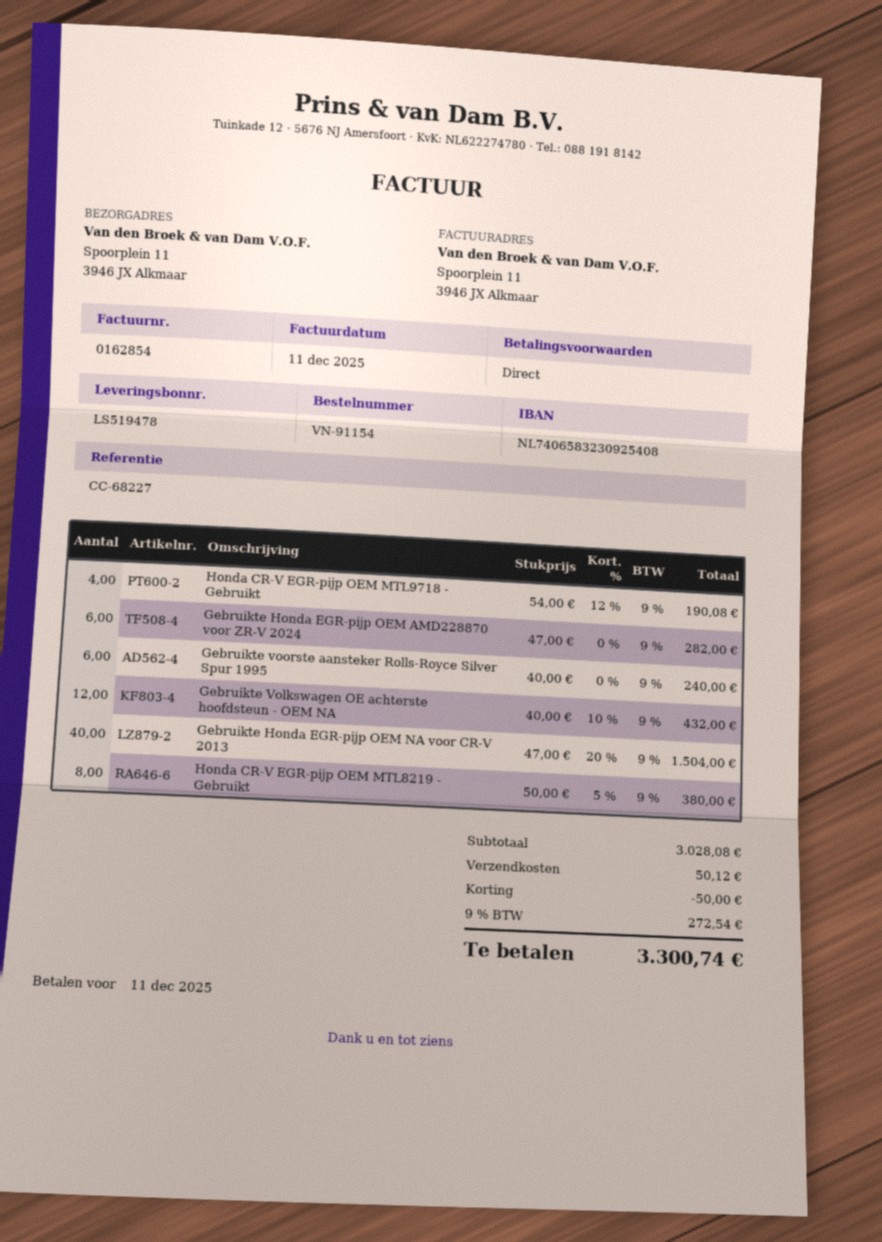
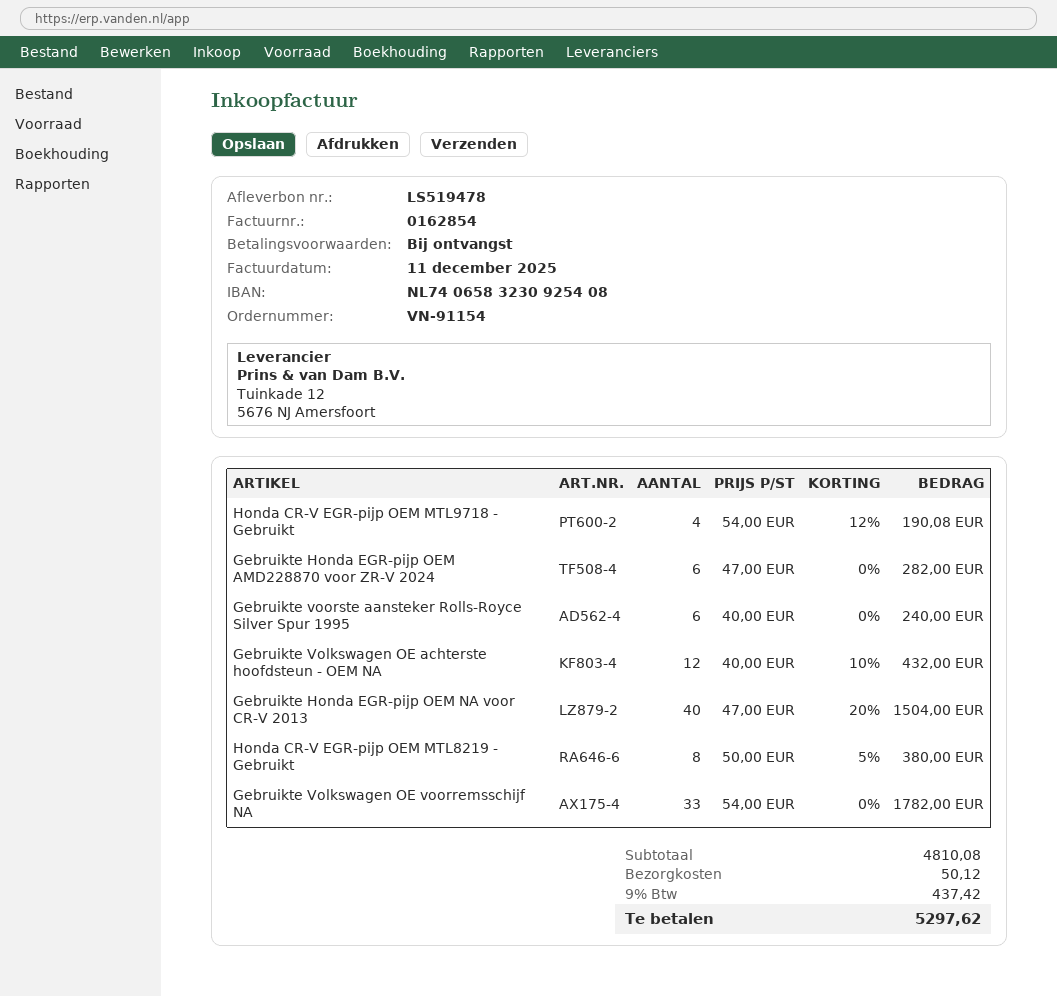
Gebruikte Volkswagen OE voorremsschijf NA: none -> 33 x 54.00 = 1782.00
subtotal: 3028.08 -> 4810.08
discount: 50.00 -> none
tax: 9% = 272.54 -> 9% = 437.42
total: 3300.74 -> 5297.62

